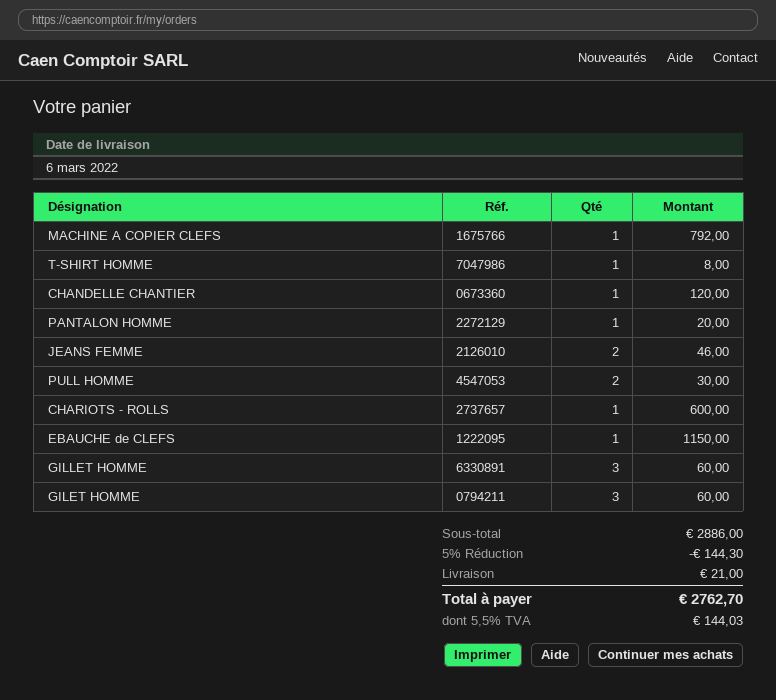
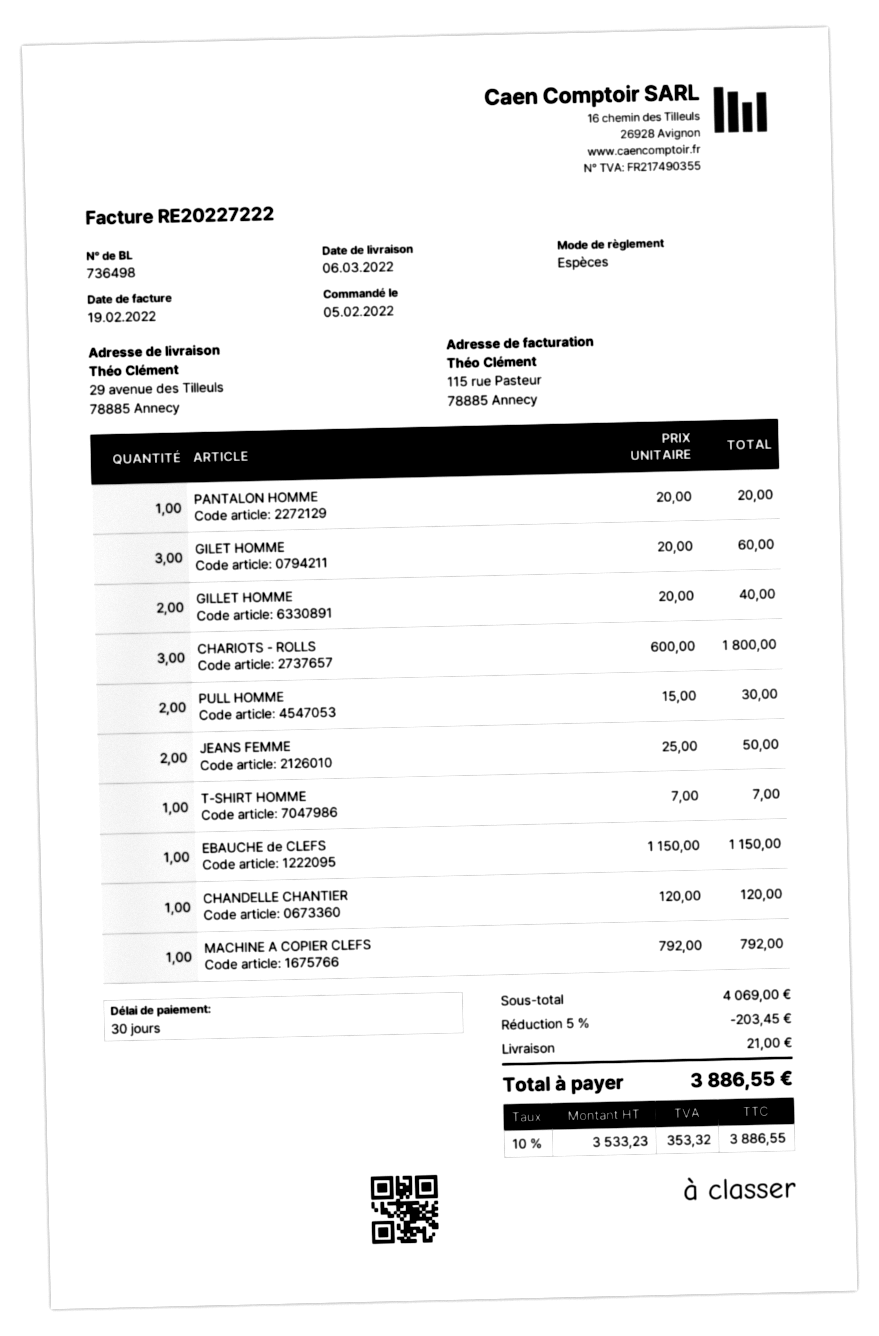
T-SHIRT HOMME: 1 for 8.00 -> 1 for 7.00
JEANS FEMME: 2 for 46.00 -> 2 for 50.00
CHARIOTS - ROLLS: 1 for 600.00 -> 3 for 1800.00
GILLET HOMME: 3 for 60.00 -> 2 for 40.00
subtotal: 2886.00 -> 4069.00
discount: 5% = 144.30 -> 5% = 203.45
tax: 5.5% = 144.03 -> 10% = 353.32
total: 2762.70 -> 3886.55

